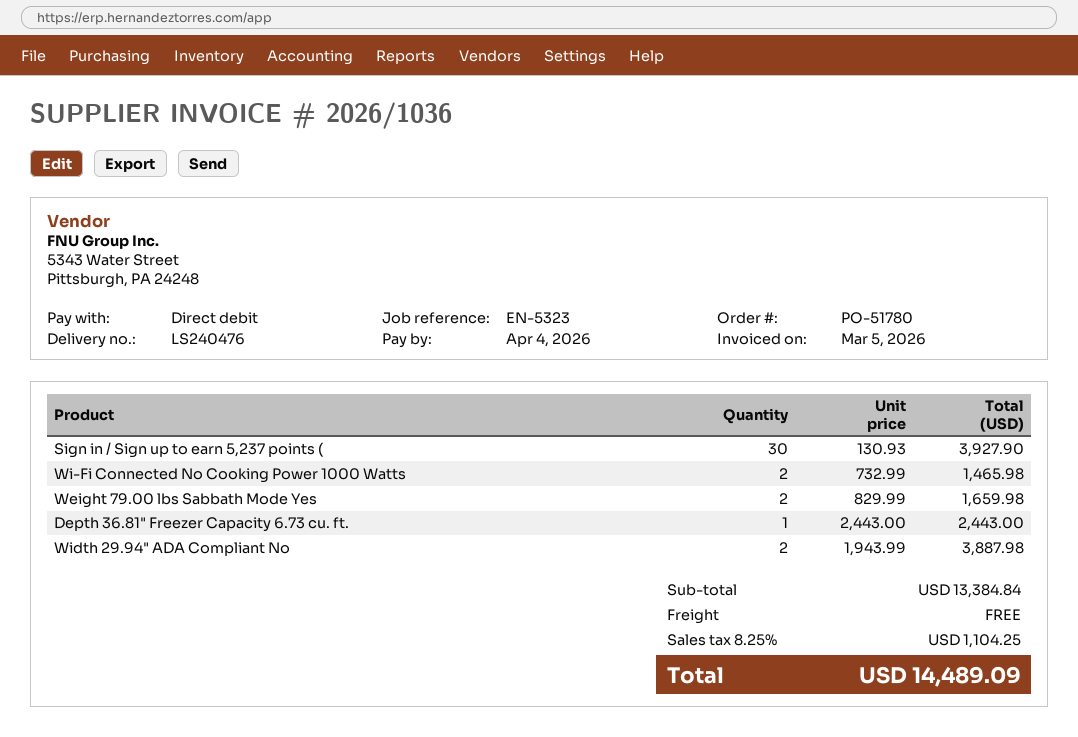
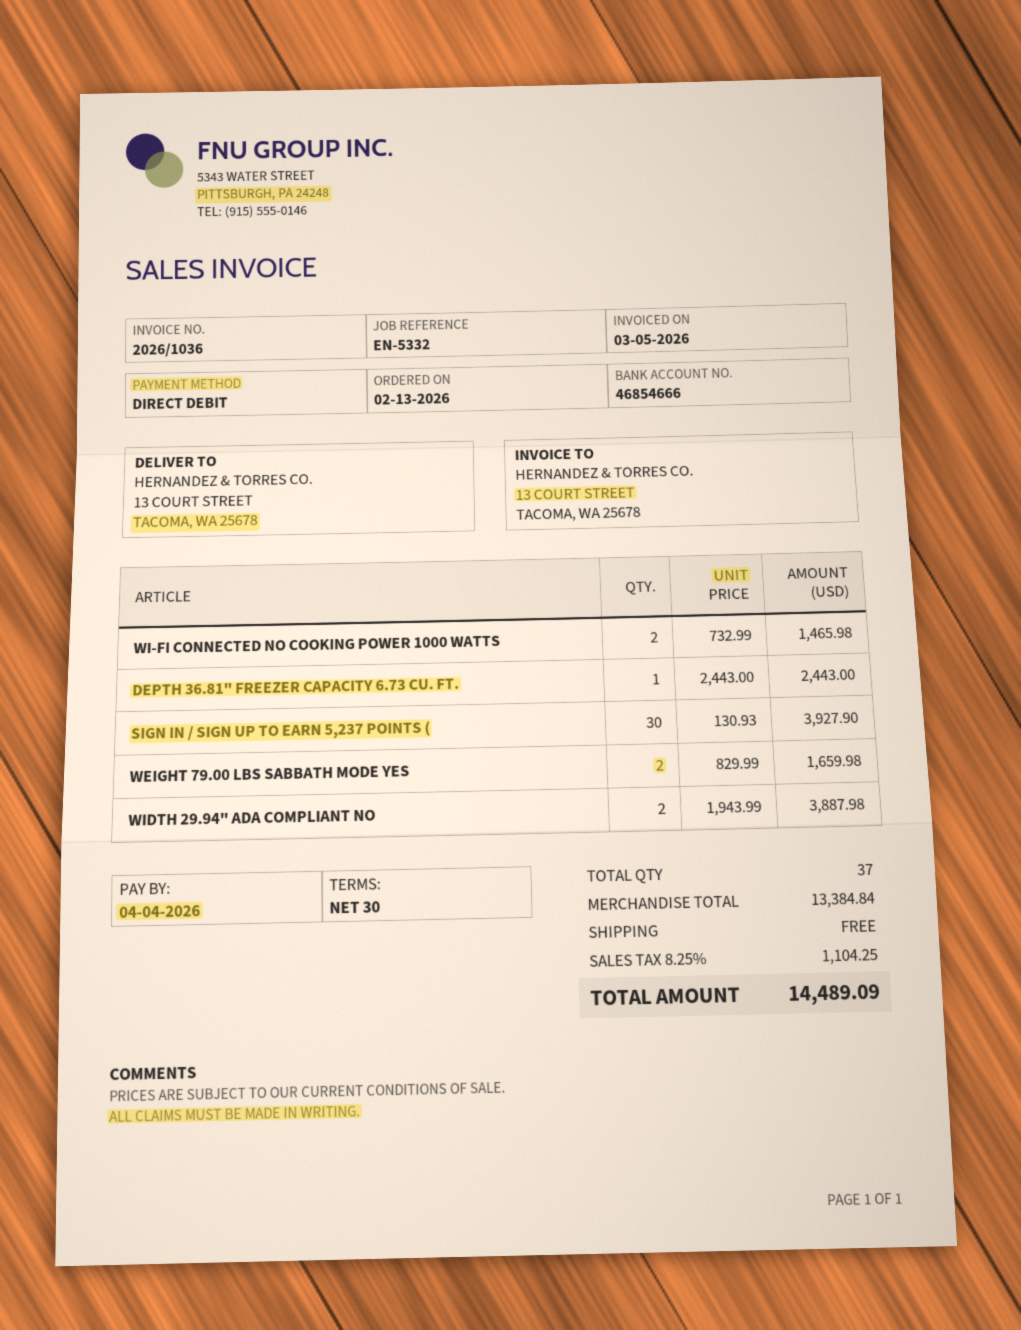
reference: EN-5323 -> EN-5332

